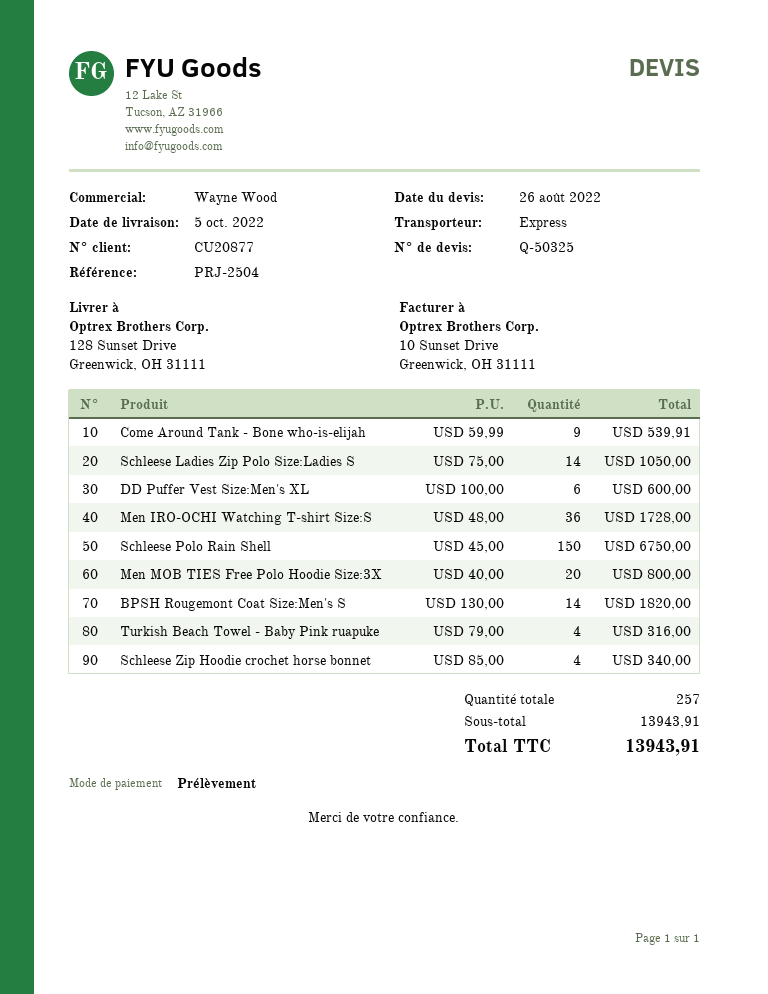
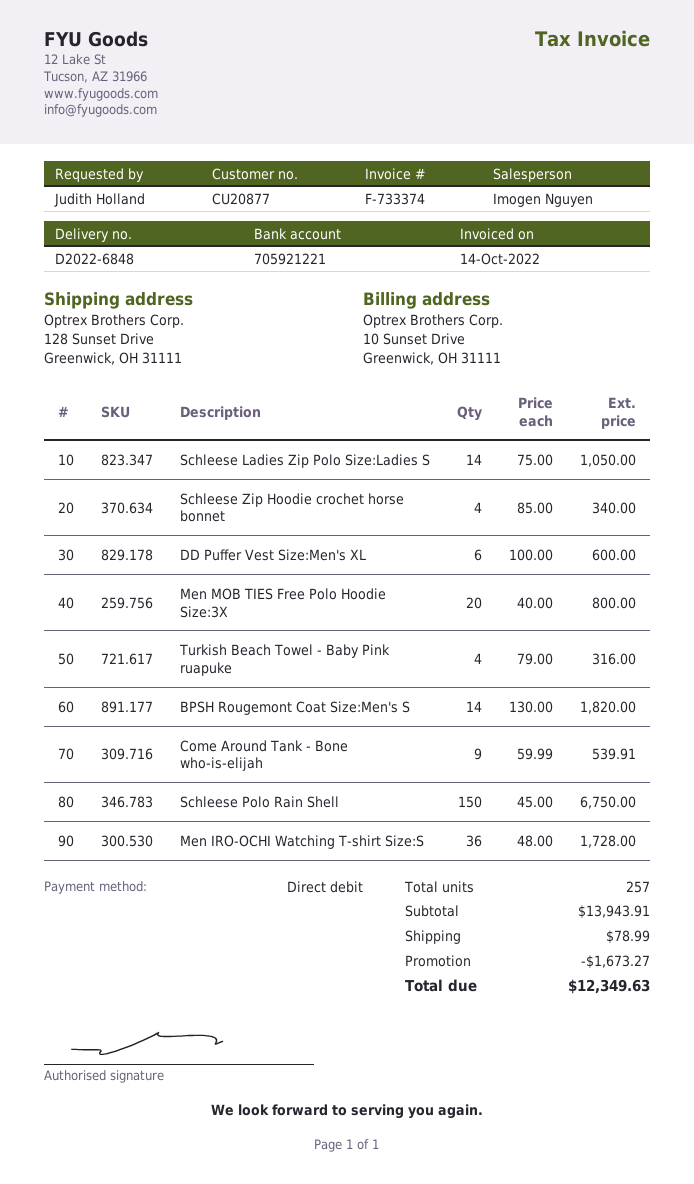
sales rep: Wayne Wood -> Imogen Nguyen
discount: none -> 1673.27
shipping: none -> 78.99
total: 13943.91 -> 12349.63

